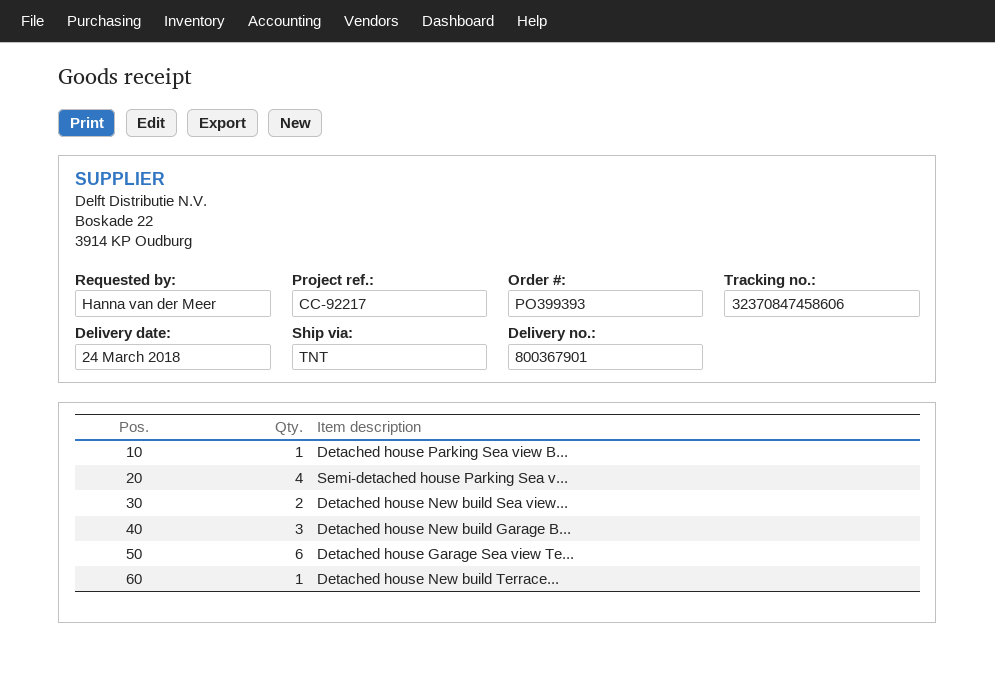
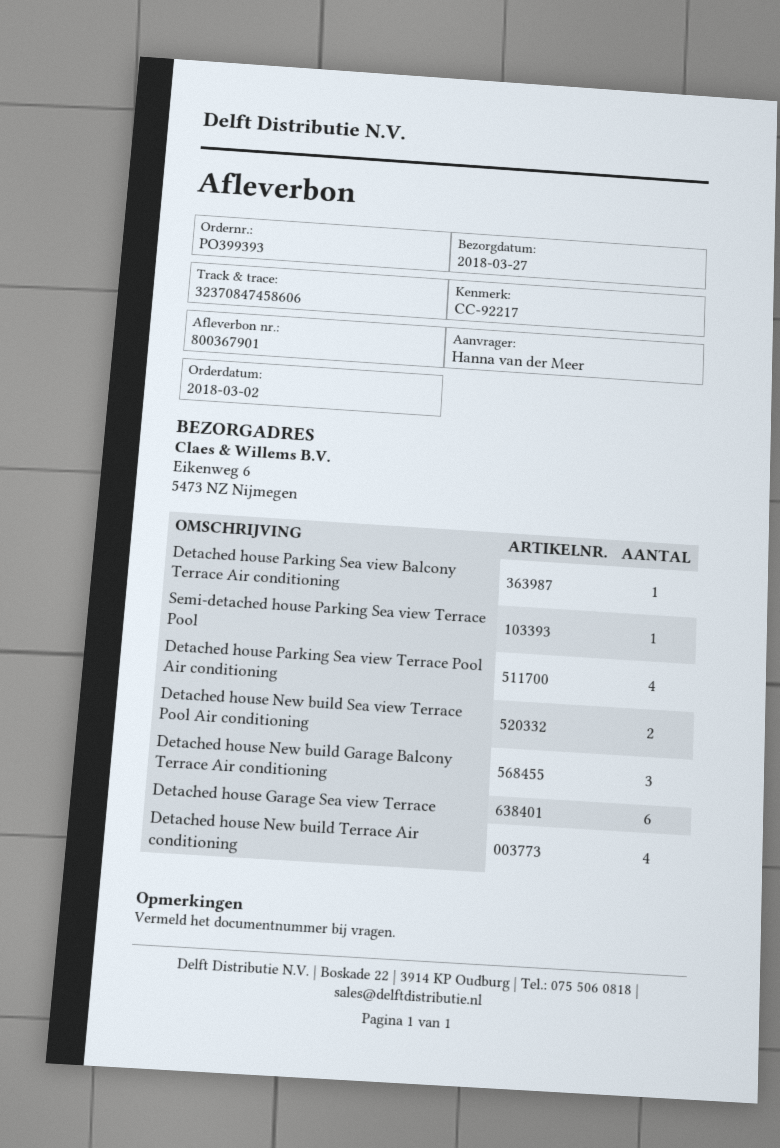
delivery date: 2018-03-24 -> 2018-03-27
Semi-detached house Parking Sea v...: 4 -> 1
Detached house New build Terrace...: 1 -> 4
Detached house Parking Sea view Terrace Pool Air conditioning: none -> 4

